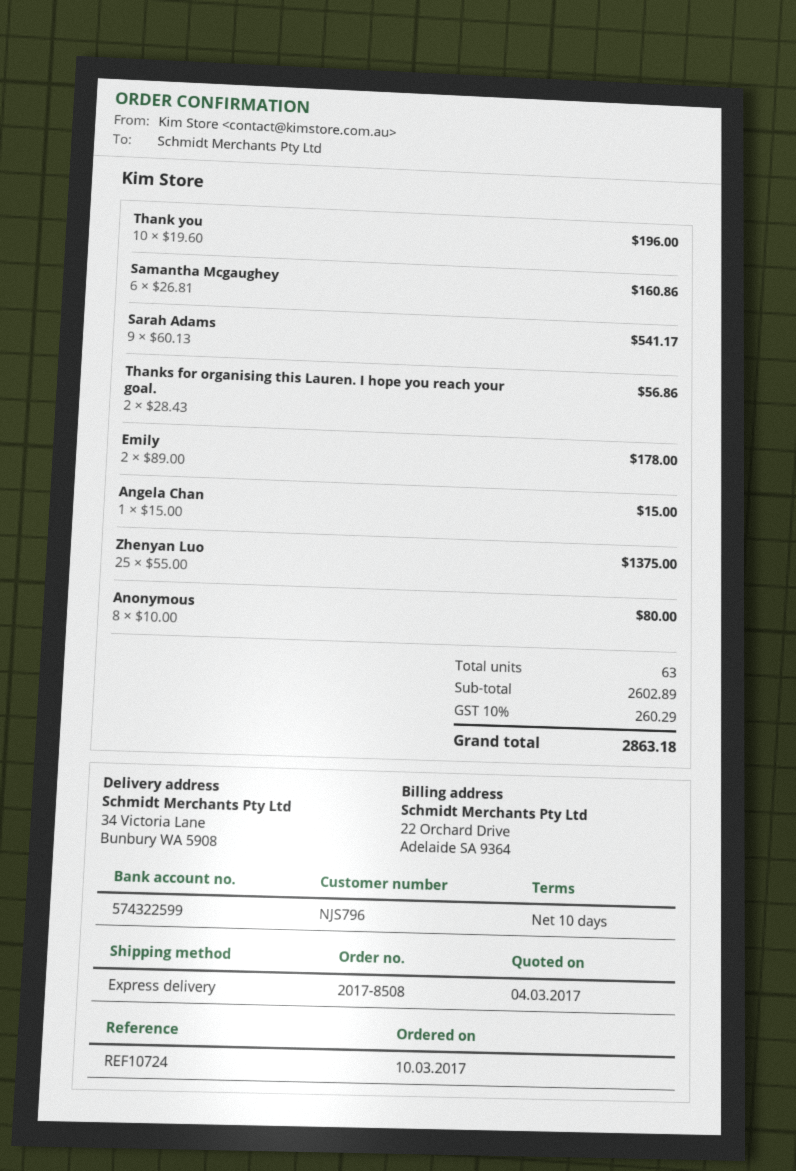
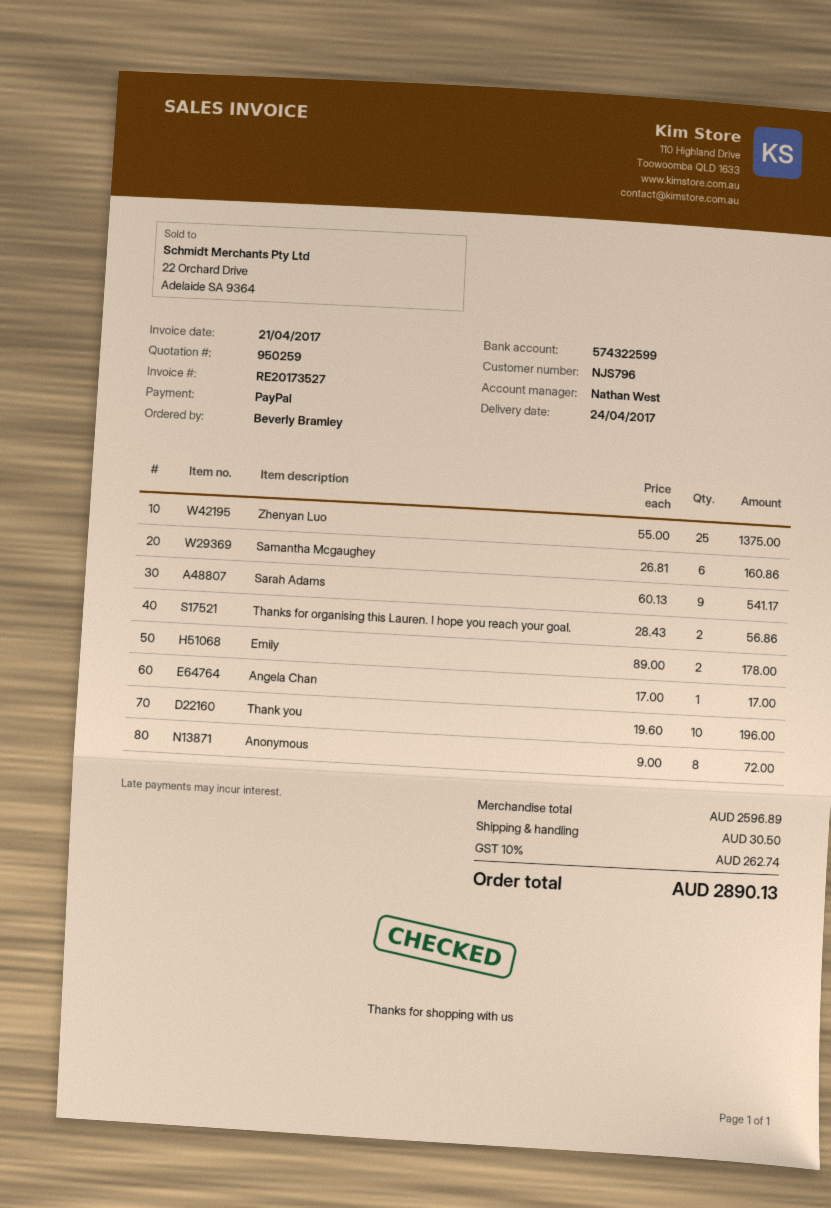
Angela Chan: 1 x 15.00 = 15.00 -> 1 x 17.00 = 17.00
Anonymous: 8 x 10.00 = 80.00 -> 8 x 9.00 = 72.00
subtotal: 2602.89 -> 2596.89
shipping: none -> 30.50
tax: 10% = 260.29 -> 10% = 262.74
total: 2863.18 -> 2890.13

